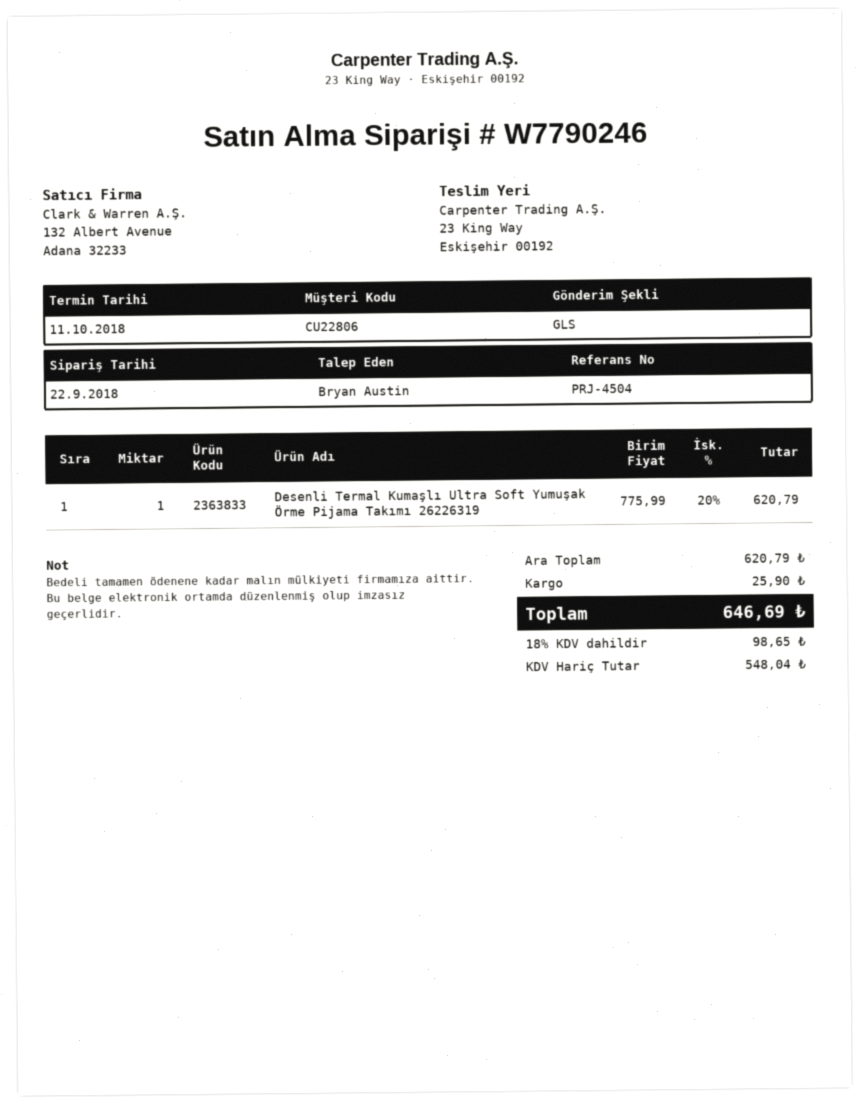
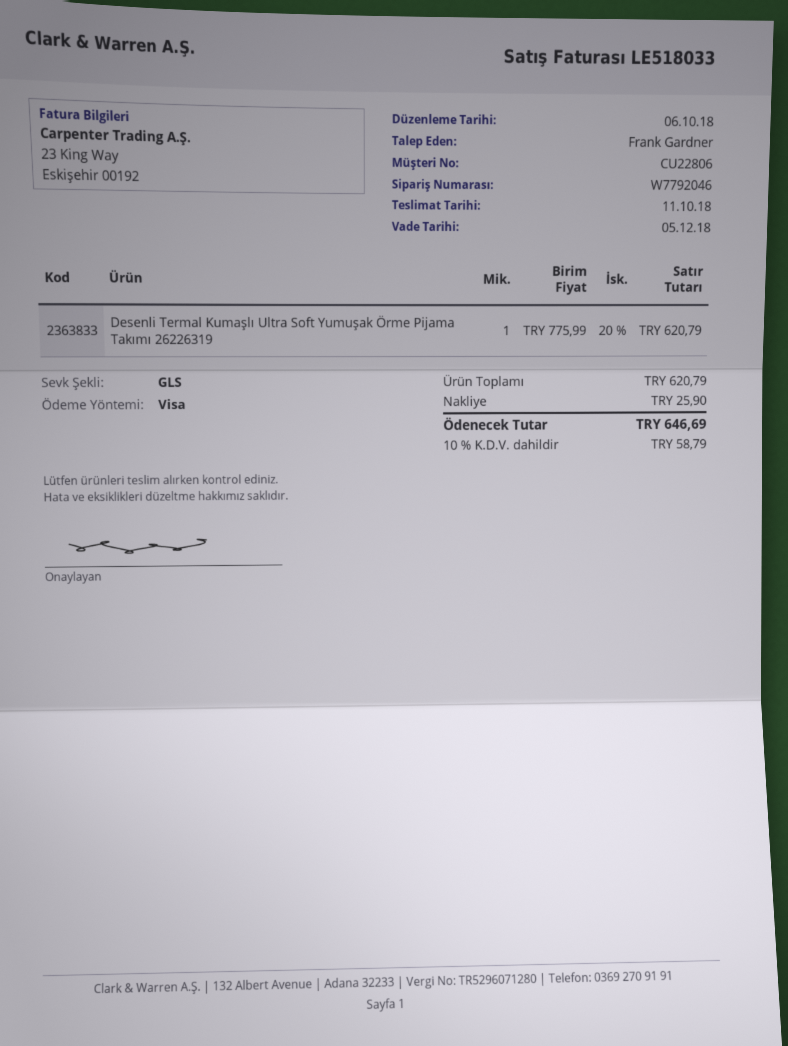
order number: W7790246 -> W7792046
ordered by: Bryan Austin -> Frank Gardner
tax: 18% = 98.65 -> 10% = 58.79

